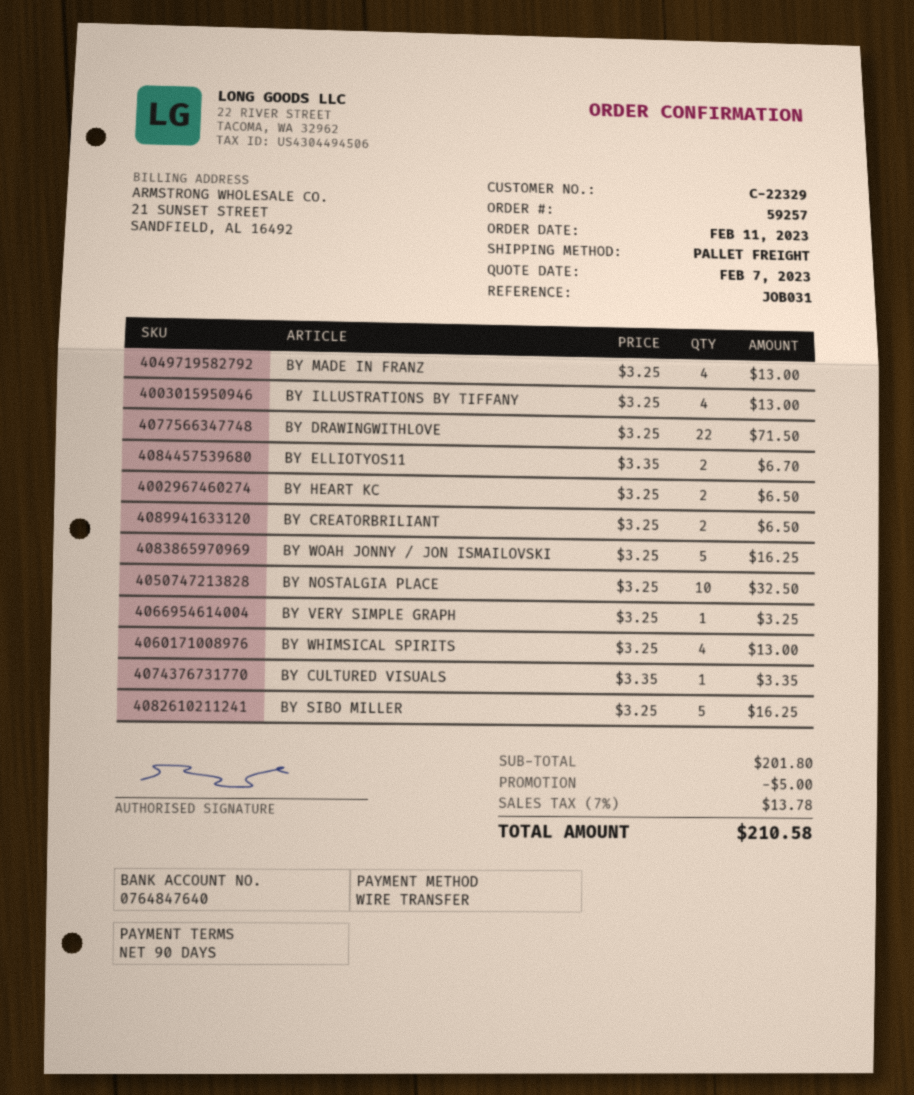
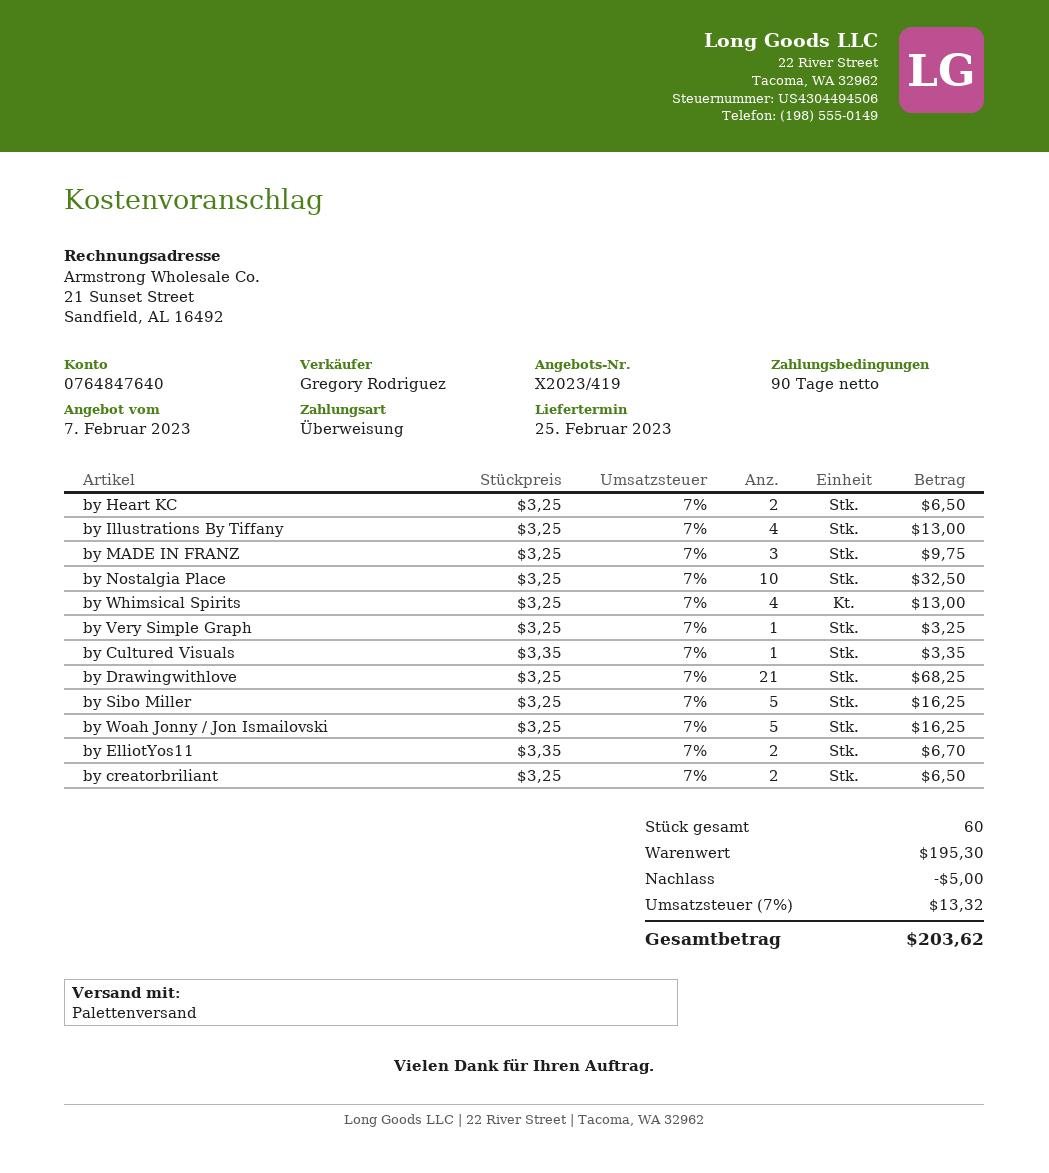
BY MADE IN FRANZ: 4 x 3.25 = 13.00 -> 3 x 3.25 = 9.75
BY DRAWINGWITHLOVE: 22 x 3.25 = 71.50 -> 21 x 3.25 = 68.25
subtotal: 201.80 -> 195.30
tax: 7% = 13.78 -> 7% = 13.32
total: 210.58 -> 203.62

